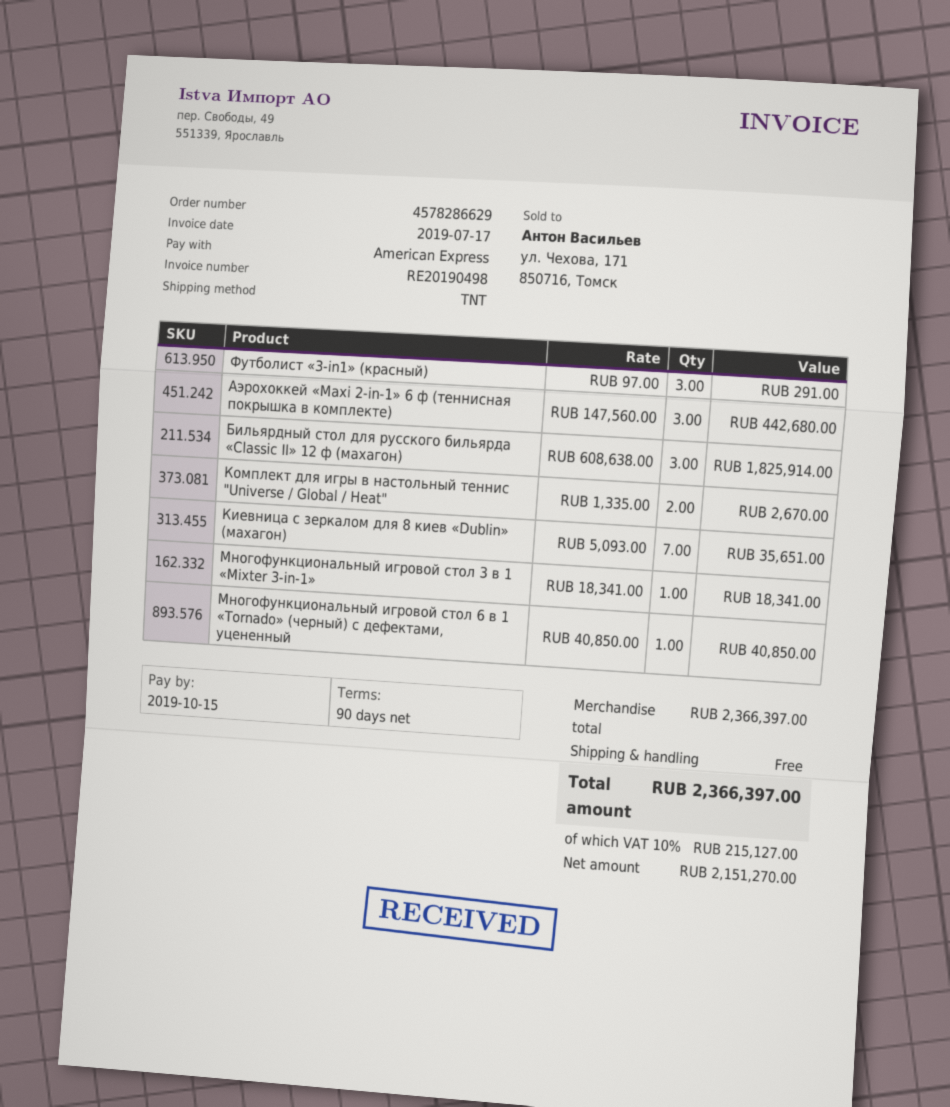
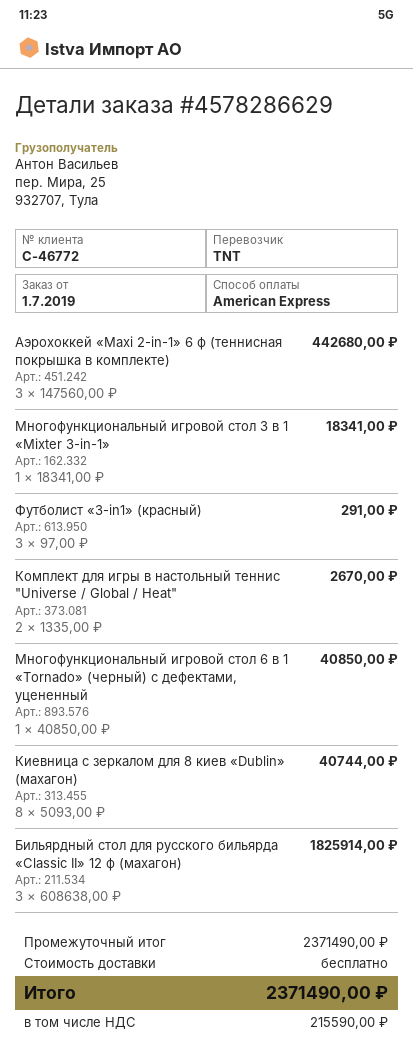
Киевница с зеркалом для 8 киев «Dublin» (махагон): 7 x 5093.00 = 35651.00 -> 8 x 5093.00 = 40744.00
subtotal: 2366397.00 -> 2371490.00
tax: 215127.00 -> 215590.00
total: 2366397.00 -> 2371490.00

